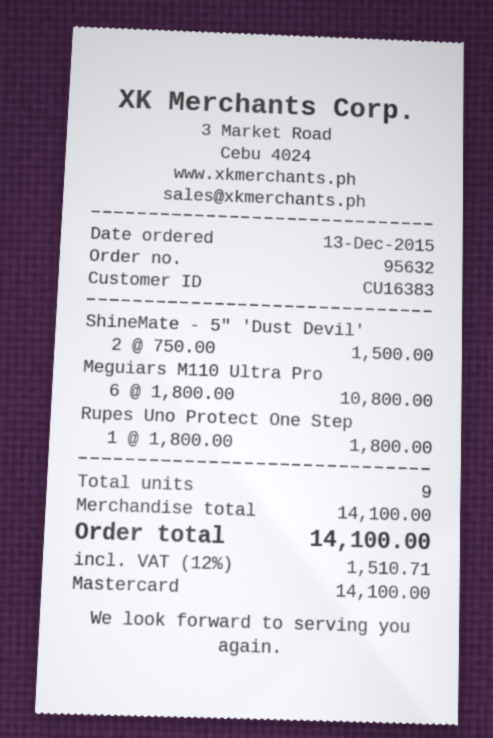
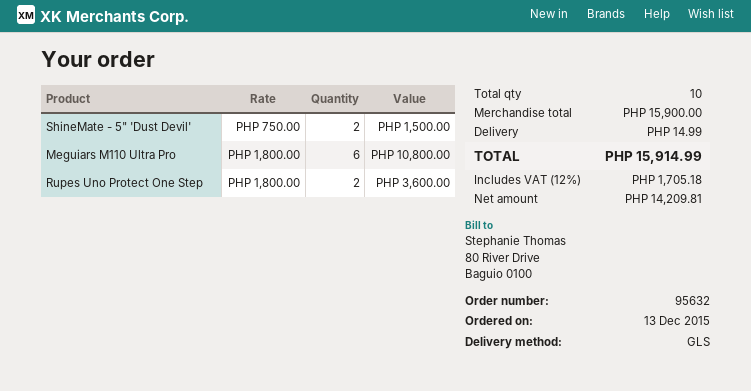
Rupes Uno Protect One Step: 1 x 1800.00 = 1800.00 -> 2 x 1800.00 = 3600.00
total quantity: 9 -> 10
subtotal: 14100.00 -> 15900.00
shipping: none -> 14.99
tax: 12% = 1510.71 -> 12% = 1705.18
total: 14100.00 -> 15914.99

